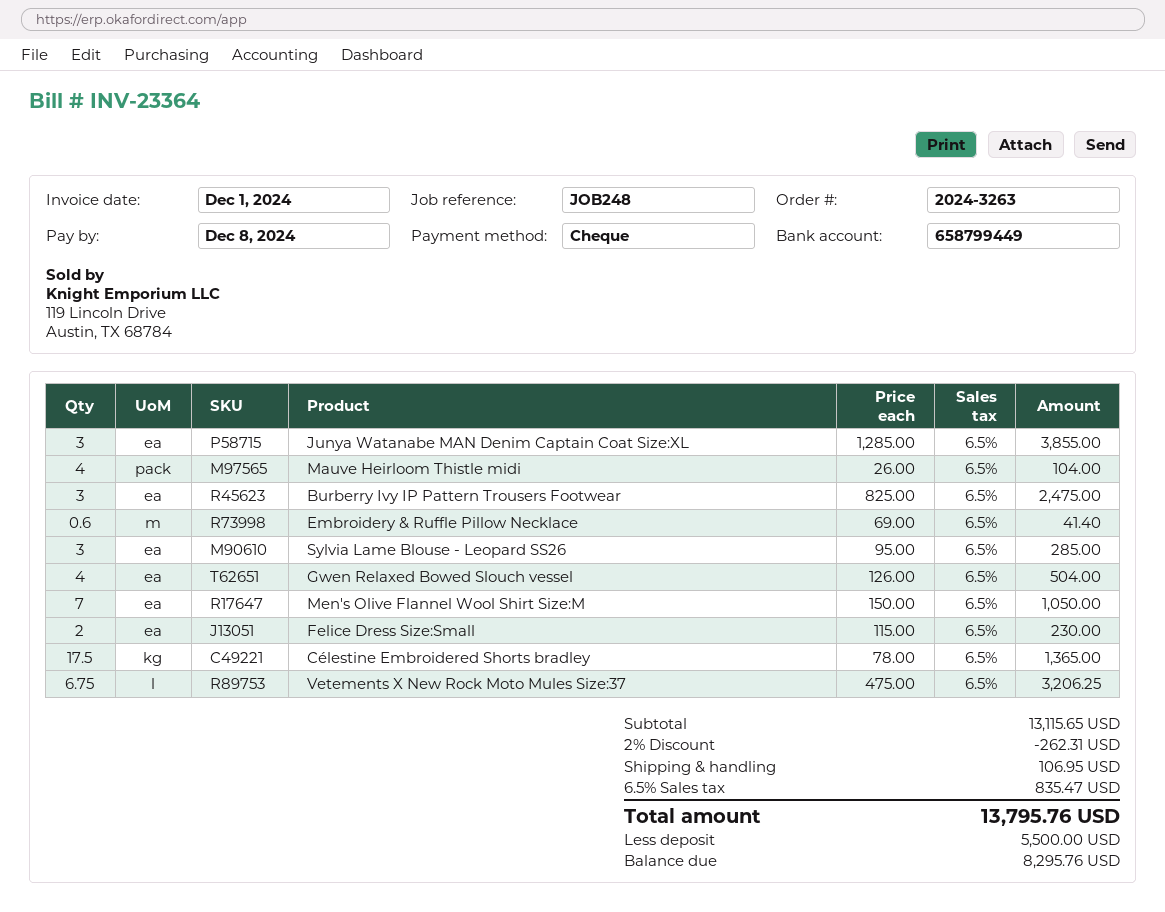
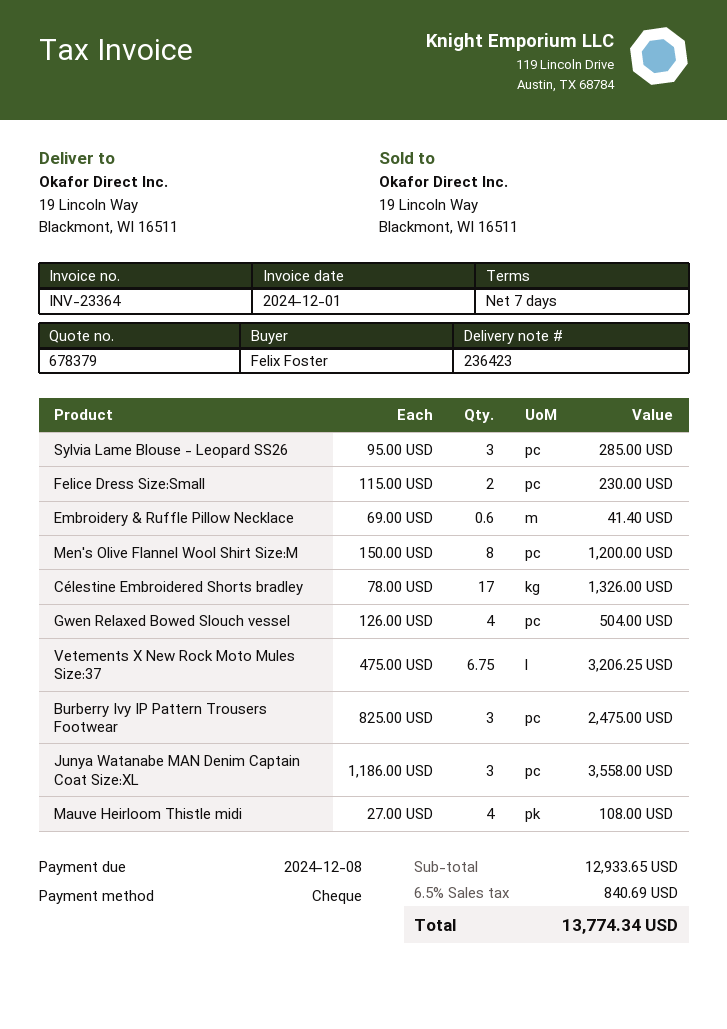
Junya Watanabe MAN Denim Captain Coat Size:XL: 3 x 1285.00 = 3855.00 -> 3 x 1186.00 = 3558.00
Mauve Heirloom Thistle midi: 4 x 26.00 = 104.00 -> 4 x 27.00 = 108.00
Men's Olive Flannel Wool Shirt Size:M: 7 x 150.00 = 1050.00 -> 8 x 150.00 = 1200.00
Célestine Embroidered Shorts bradley: 17.5 x 78.00 = 1365.00 -> 17 x 78.00 = 1326.00
subtotal: 13115.65 -> 12933.65
discount: 2% = 262.31 -> none
shipping: 106.95 -> none
tax: 6.5% = 835.47 -> 6.5% = 840.69
total: 13795.76 -> 13774.34

